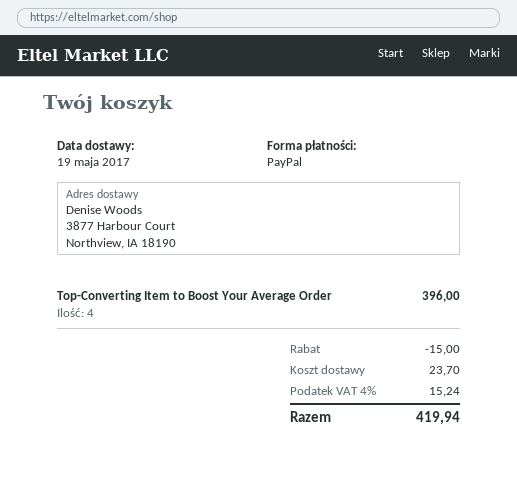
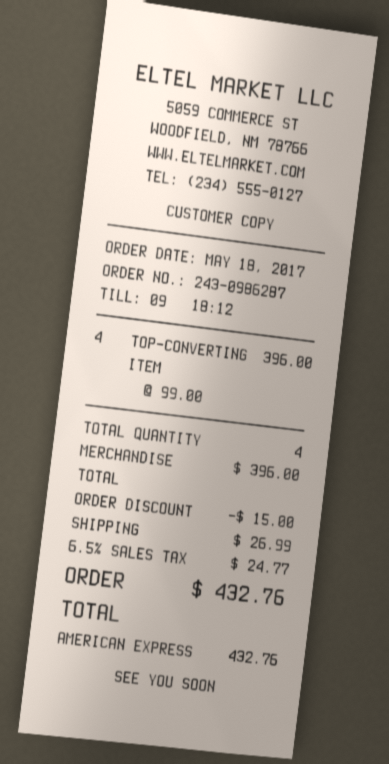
payment method: PayPal -> American Express
shipping: 23.70 -> 26.99
tax: 4% = 15.24 -> 6.5% = 24.77
total: 419.94 -> 432.76

